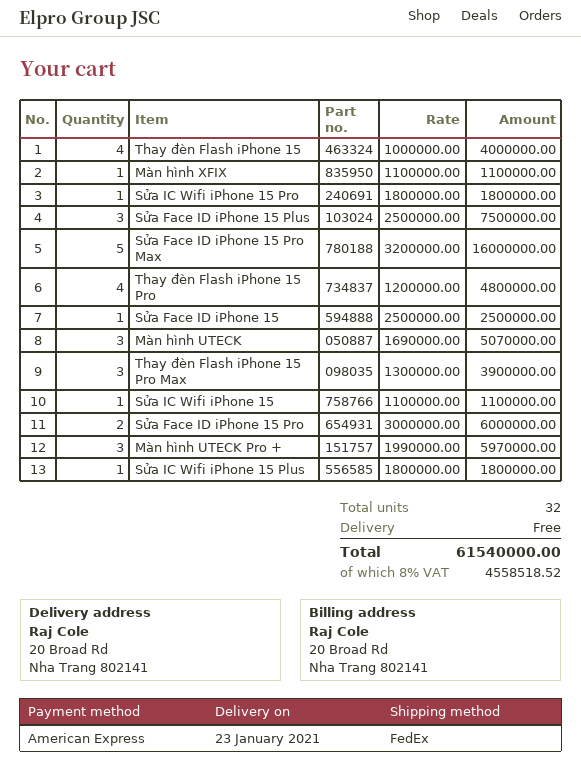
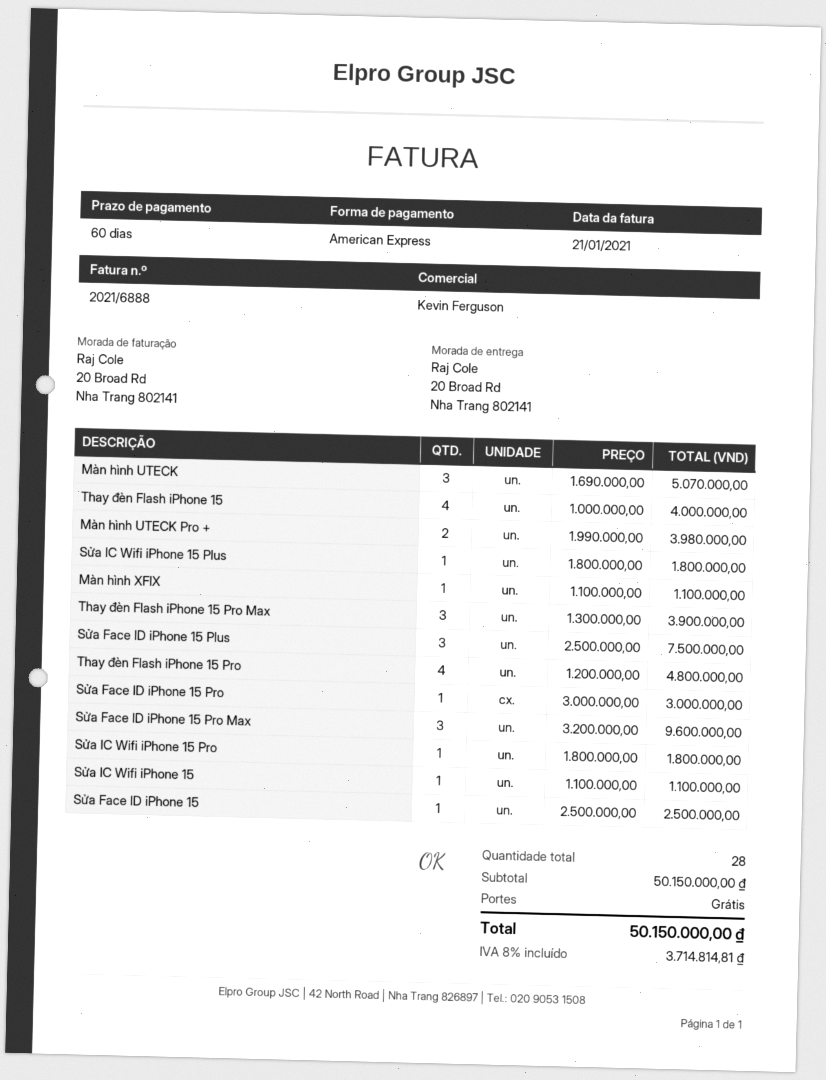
Sửa Face ID iPhone 15 Pro Max: 5 x 3200000.00 = 16000000.00 -> 3 x 3200000.00 = 9600000.00
Sửa Face ID iPhone 15 Pro: 2 x 3000000.00 = 6000000.00 -> 1 x 3000000.00 = 3000000.00
Màn hình UTECK Pro +: 3 x 1990000.00 = 5970000.00 -> 2 x 1990000.00 = 3980000.00
total quantity: 32 -> 28
tax: 8% = 4558518.52 -> 8% = 3714814.81
total: 61540000.00 -> 50150000.00

